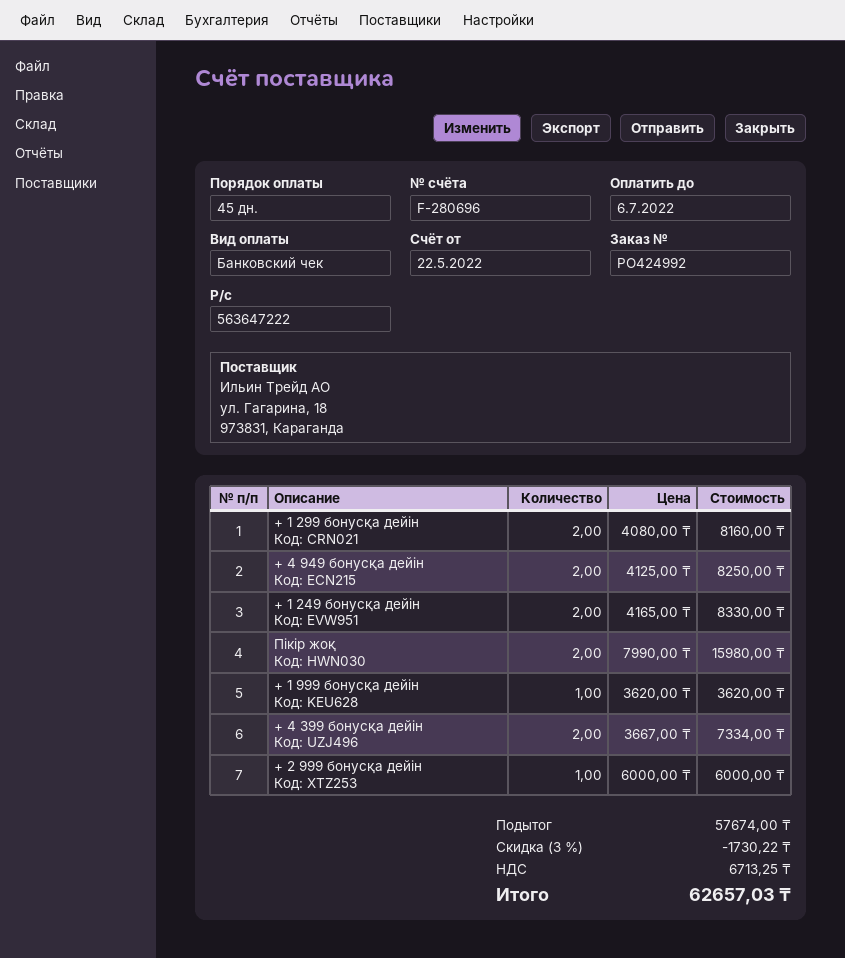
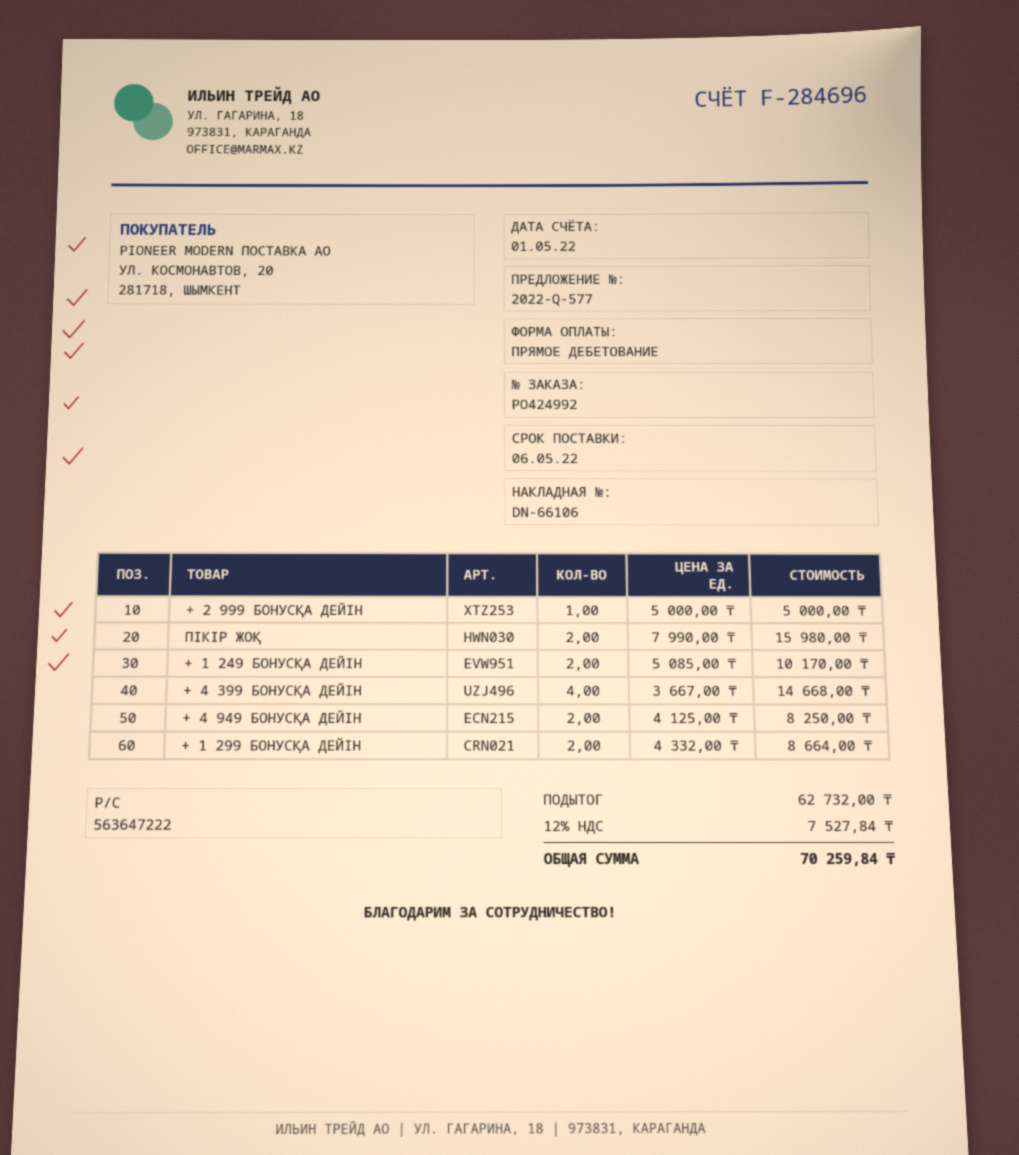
invoice number: F-280696 -> F-284696
invoice date: 2022-05-22 -> 2022-05-01
payment method: cheque -> direct debit
+ 1 299 бонусқа дейін: 2 x 4080.00 = 8160.00 -> 2 x 4332.00 = 8664.00
+ 1 249 бонусқа дейін: 2 x 4165.00 = 8330.00 -> 2 x 5085.00 = 10170.00
+ 1 999 бонусқа дейін: 1 x 3620.00 = 3620.00 -> none
+ 4 399 бонусқа дейін: 2 x 3667.00 = 7334.00 -> 4 x 3667.00 = 14668.00
+ 2 999 бонусқа дейін: 1 x 6000.00 = 6000.00 -> 1 x 5000.00 = 5000.00
subtotal: 57674.00 -> 62732.00
discount: 3% = 1730.22 -> none
tax: 6713.25 -> 7527.84
total: 62657.03 -> 70259.84

